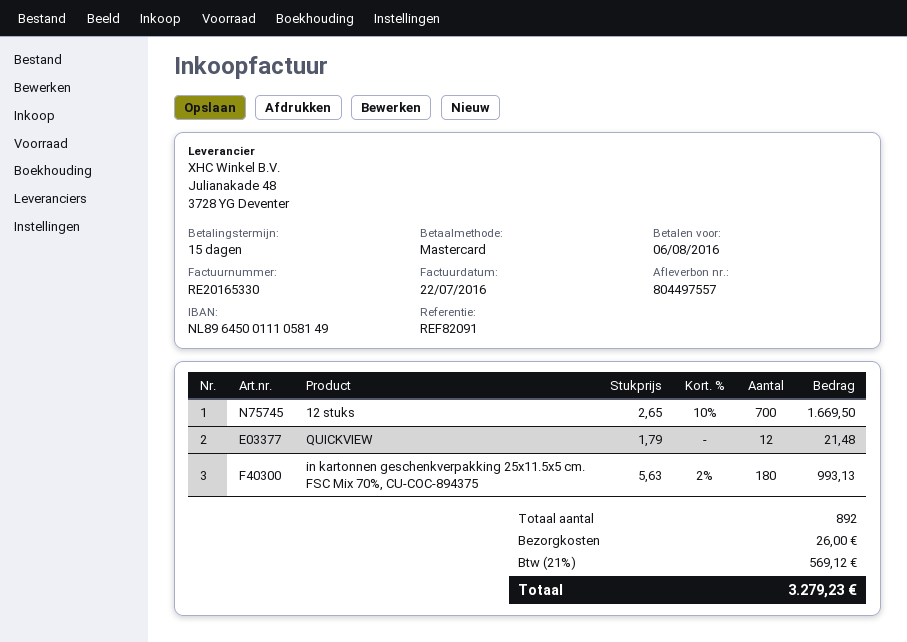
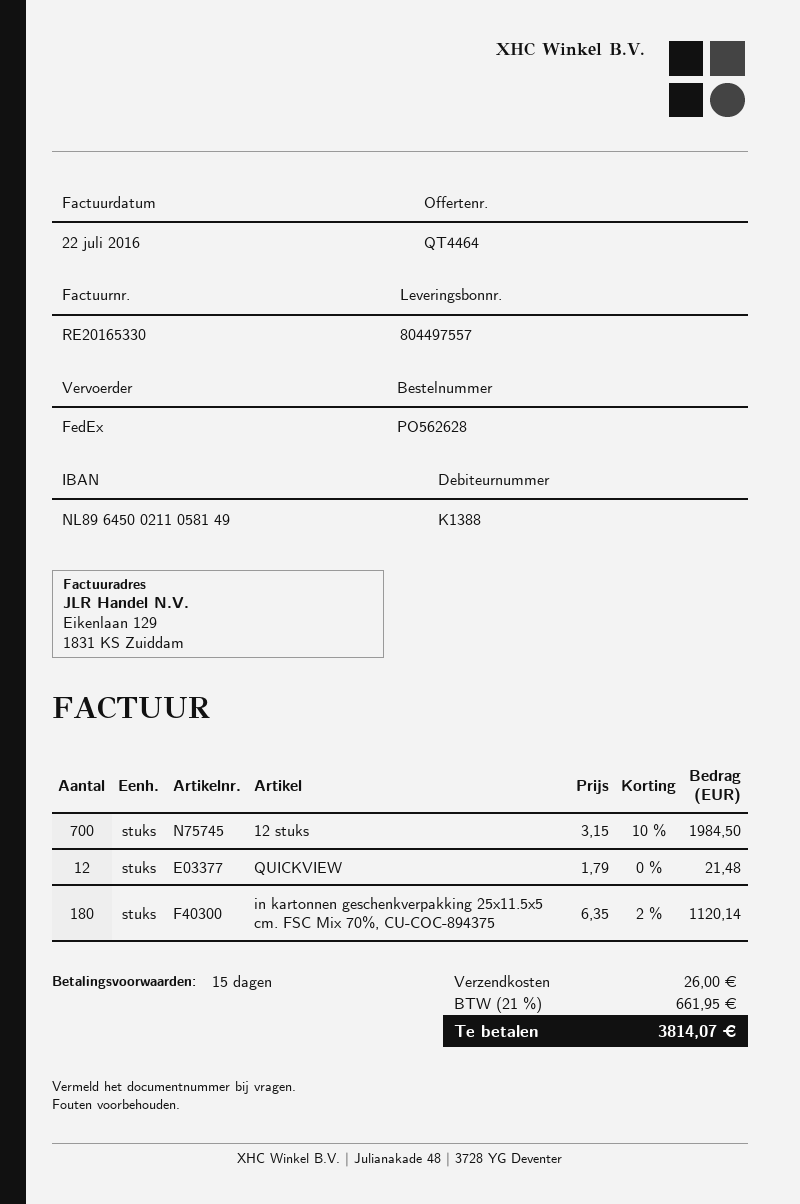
bank account: NL8964500111058149 -> NL8964500211058149
12 stuks: 700 x 2.65 - 10% = 1669.50 -> 700 x 3.15 - 10% = 1984.50
in kartonnen geschenkverpakking 25x11.5x5 cm. FSC Mix 70%, CU-COC-894375: 180 x 5.63 - 2% = 993.13 -> 180 x 6.35 - 2% = 1120.14
tax: 21% = 569.12 -> 21% = 661.95
total: 3279.23 -> 3814.07

